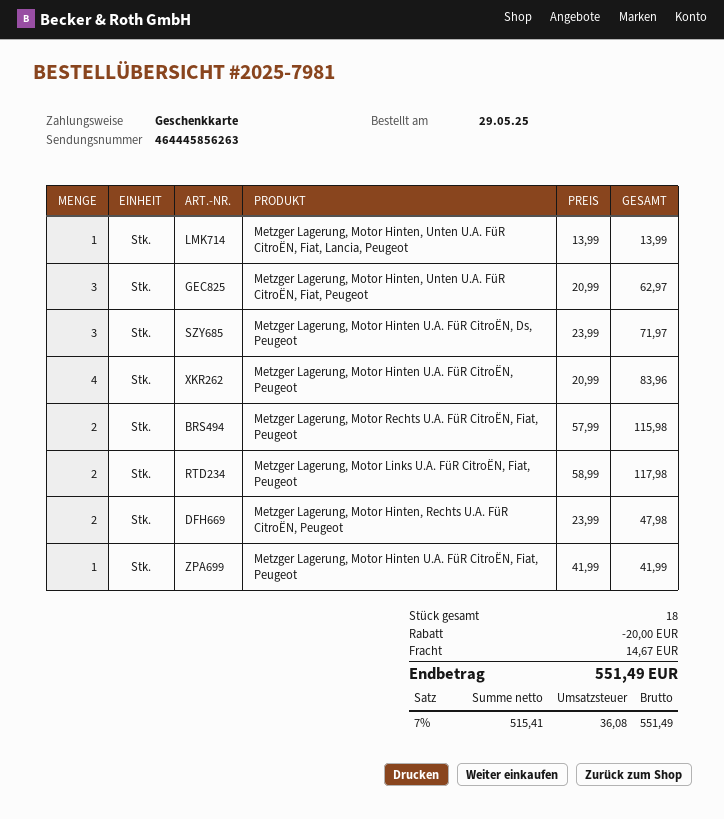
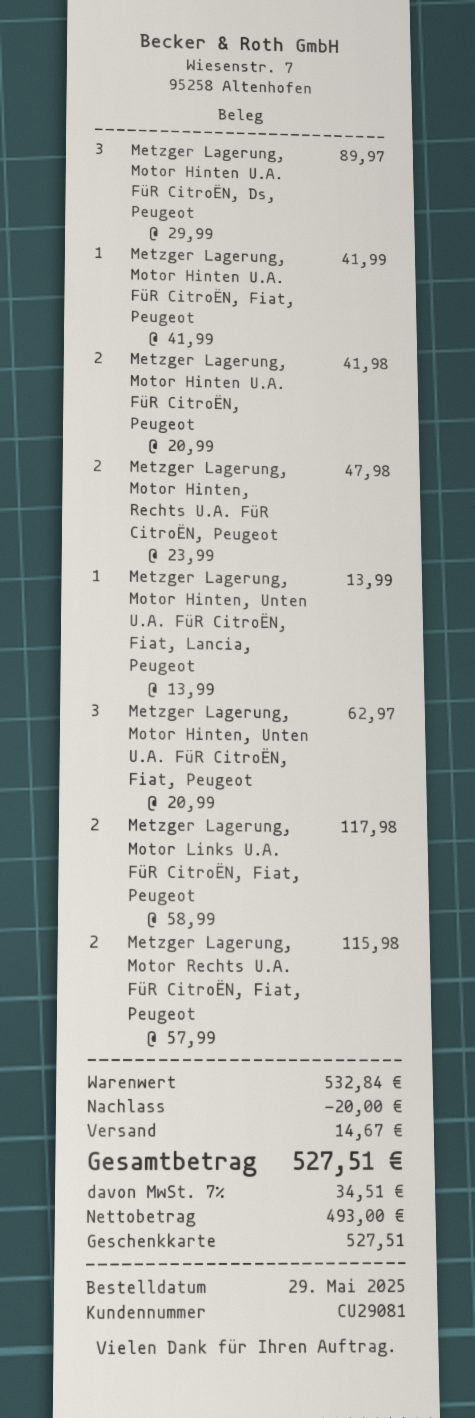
Metzger Lagerung, Motor Hinten U.A. FüR CitroËN, Ds, Peugeot: 3 x 23.99 = 71.97 -> 3 x 29.99 = 89.97
Metzger Lagerung, Motor Hinten U.A. FüR CitroËN, Peugeot: 4 x 20.99 = 83.96 -> 2 x 20.99 = 41.98
net: 515.41 -> 493.00
tax: 7% = 36.08 -> 7% = 34.51
total: 551.49 -> 527.51

